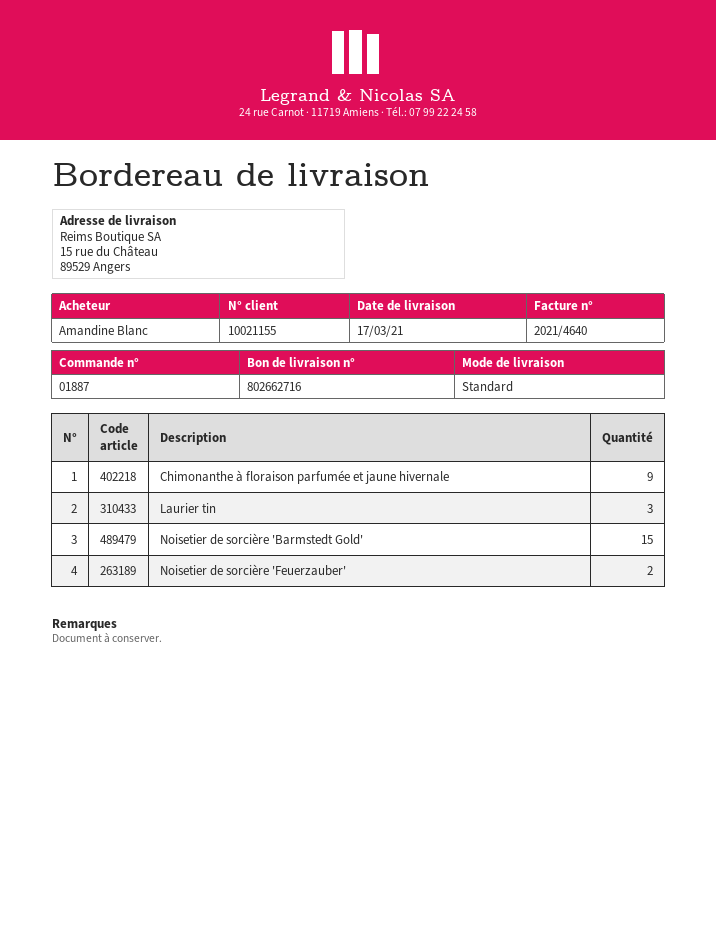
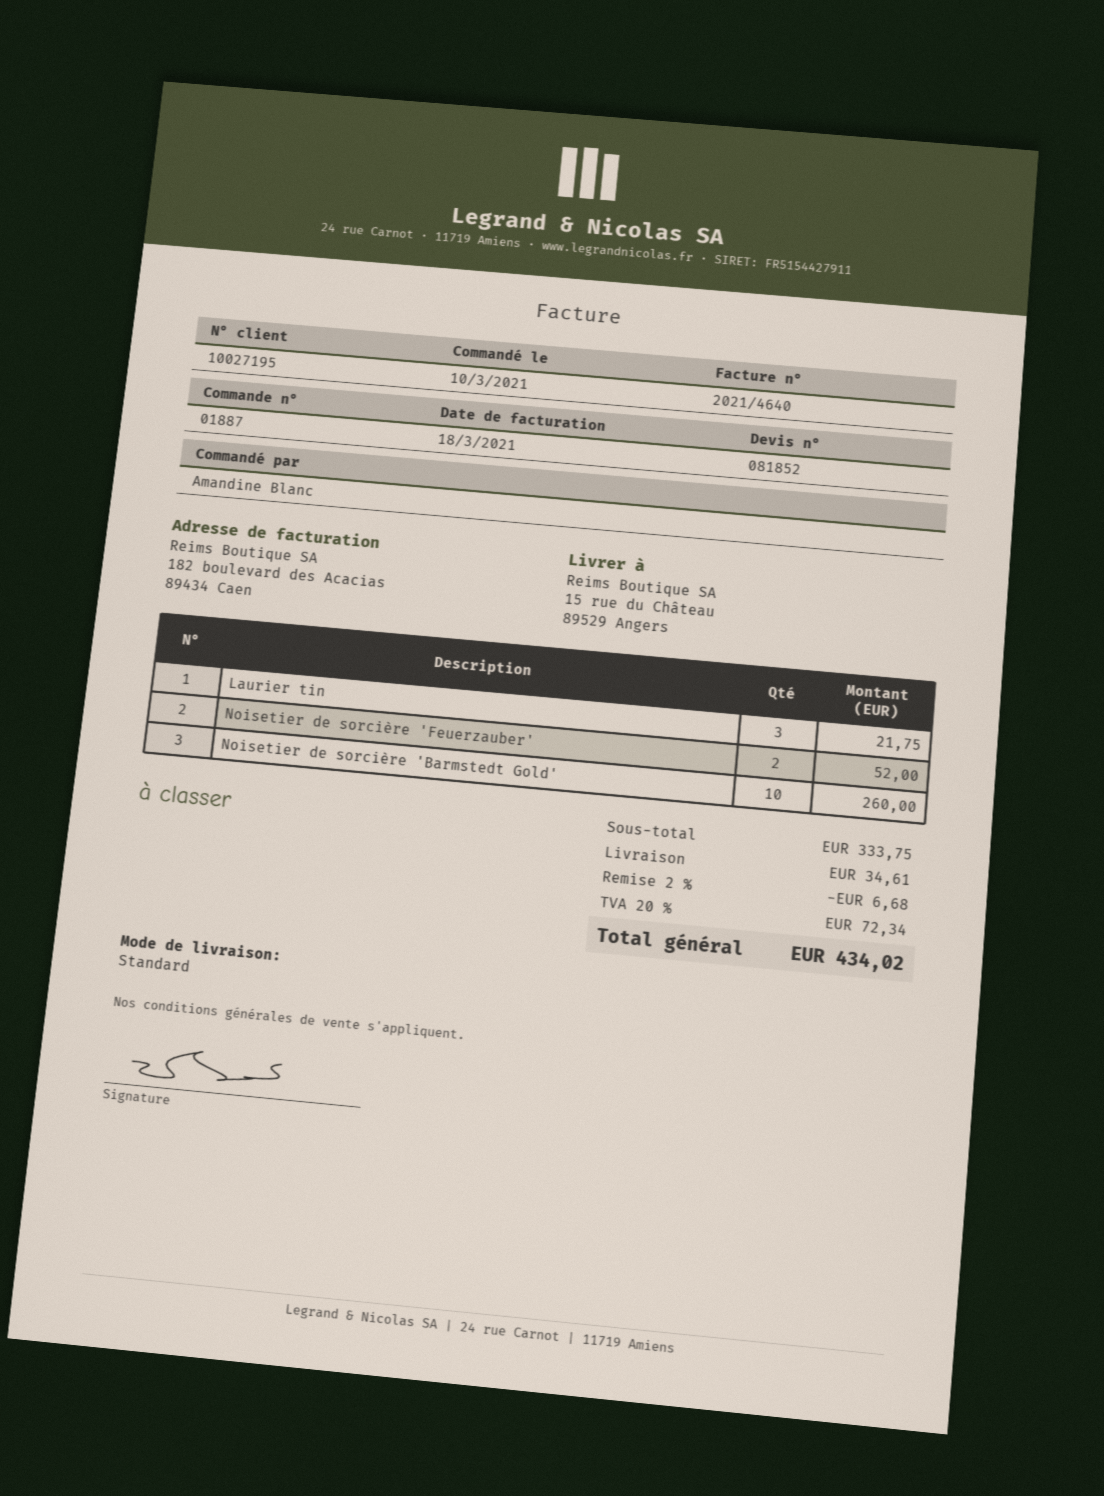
customer number: 10021155 -> 10027195
Chimonanthe à floraison parfumée et jaune hivernale: 9 -> none
Noisetier de sorcière 'Barmstedt Gold': 15 -> 10

